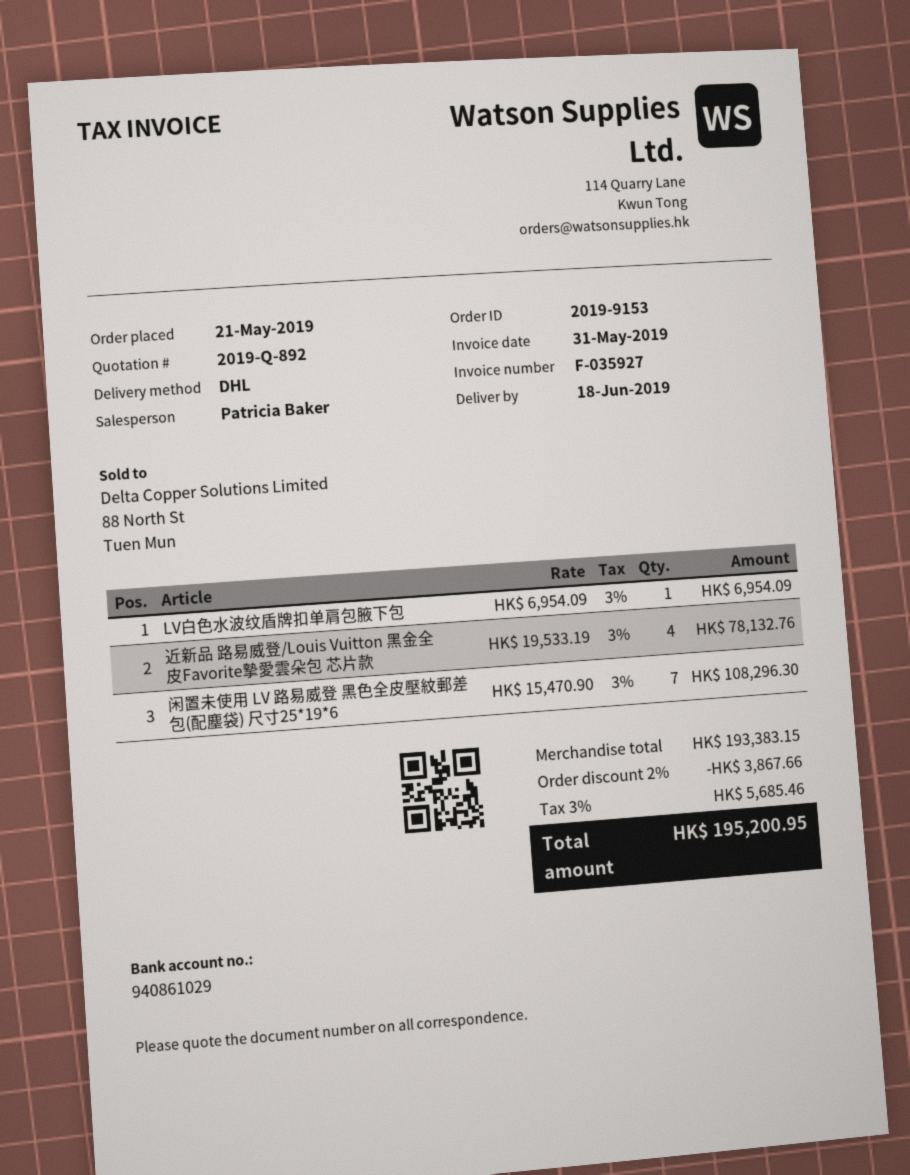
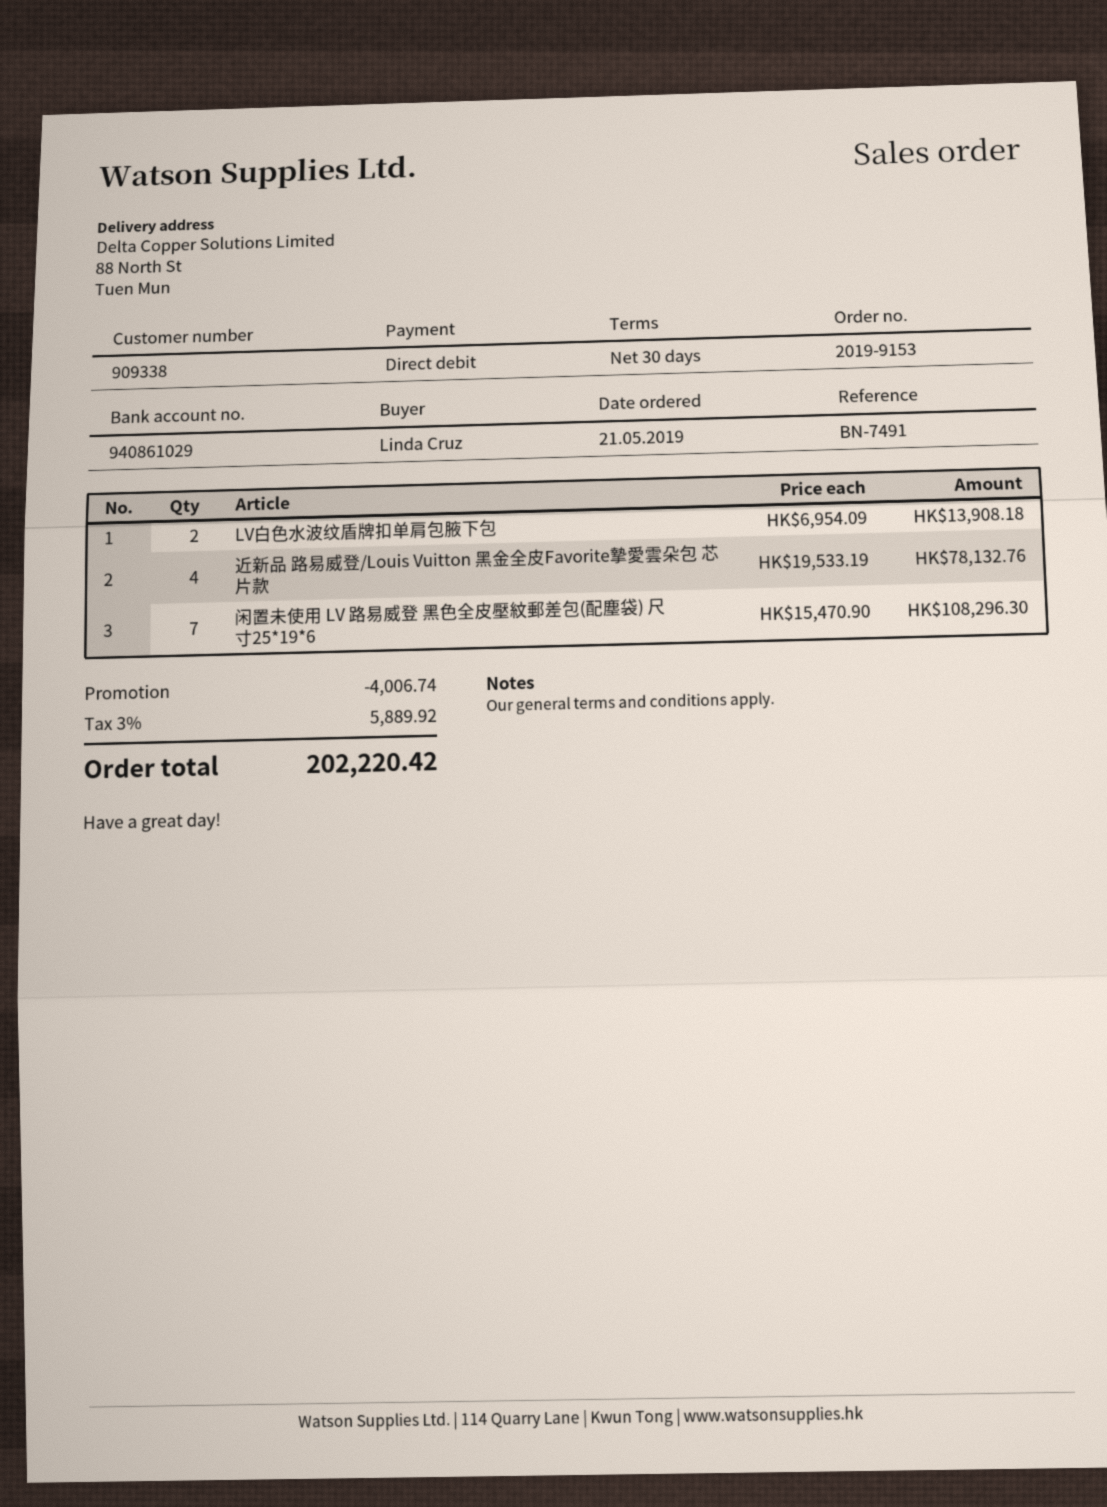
LV白色水波纹盾牌扣单肩包腋下包: 1 x 6954.09 = 6954.09 -> 2 x 6954.09 = 13908.18
discount: 3867.66 -> 4006.74
tax: 3% = 5685.46 -> 3% = 5889.92
total: 195200.95 -> 202220.42

